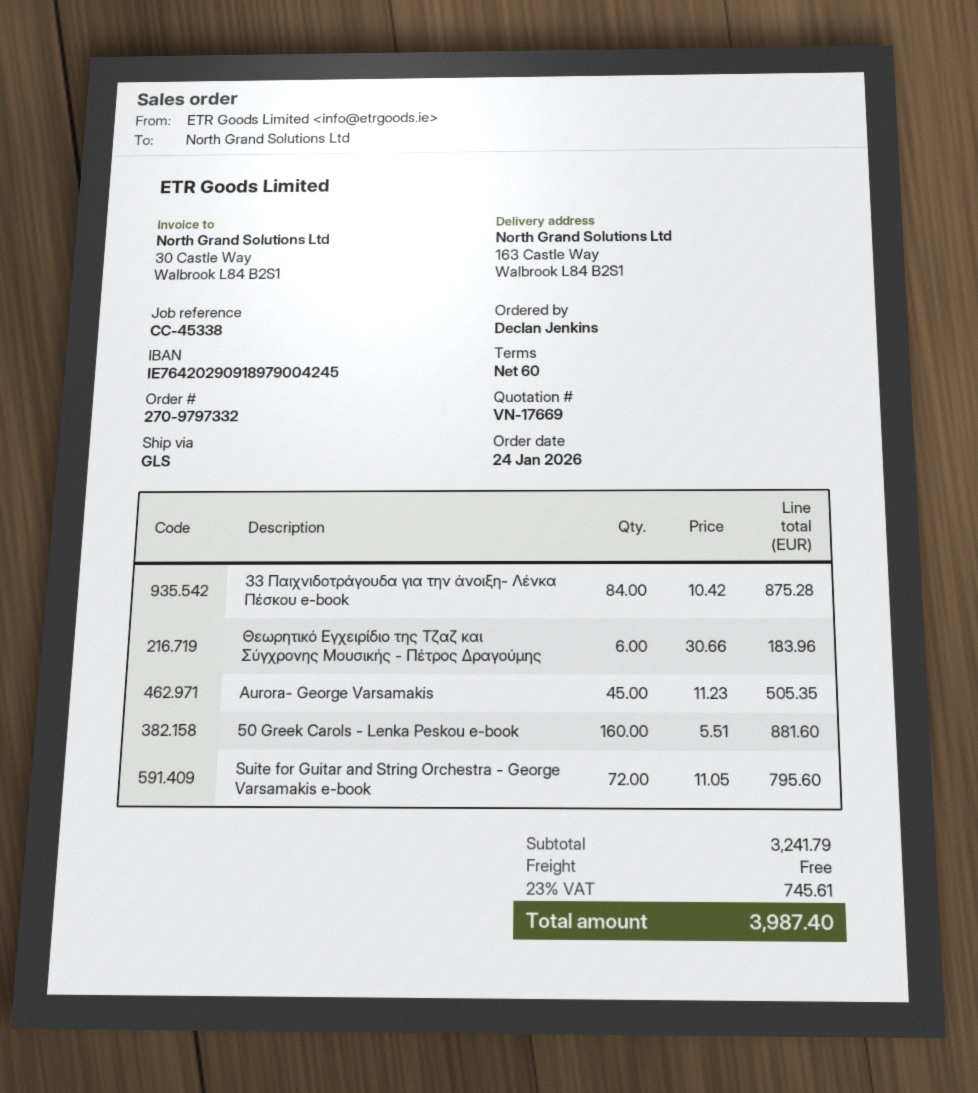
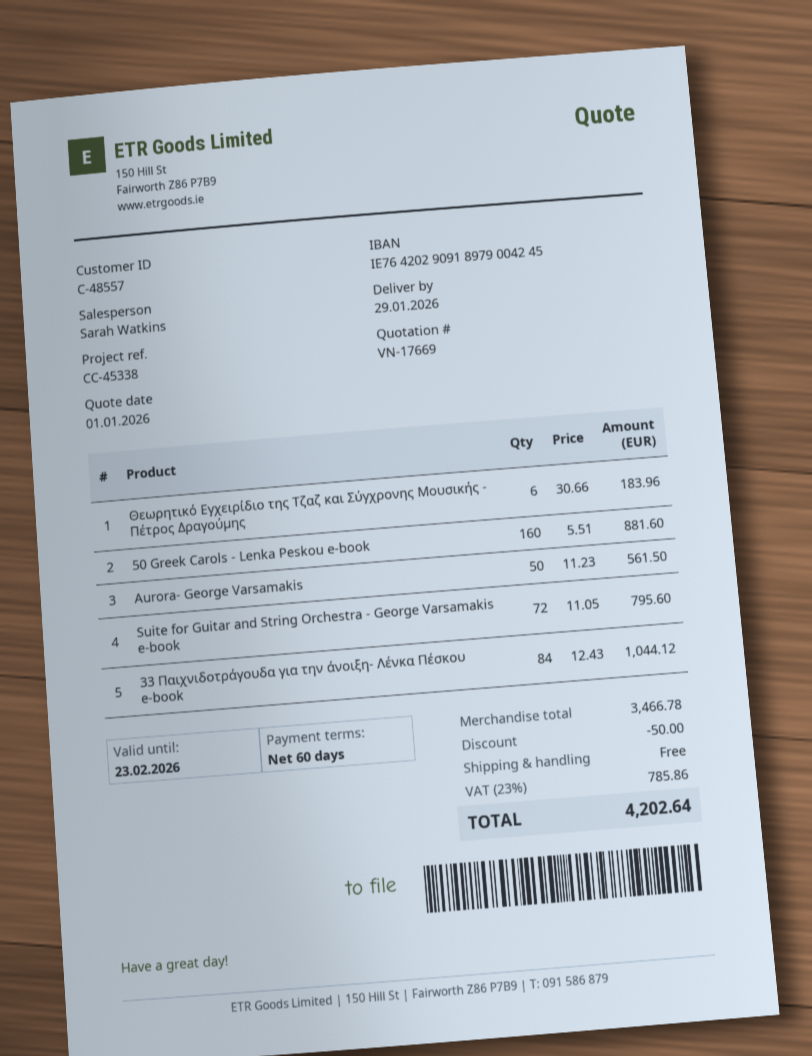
33 Παιχνιδοτράγουδα για την άνοιξη- Λένκα Πέσκου e-book: 84 x 10.42 = 875.28 -> 84 x 12.43 = 1044.12
Aurora- George Varsamakis: 45 x 11.23 = 505.35 -> 50 x 11.23 = 561.50
subtotal: 3241.79 -> 3466.78
discount: none -> 50.00
tax: 23% = 745.61 -> 23% = 785.86
total: 3987.40 -> 4202.64

